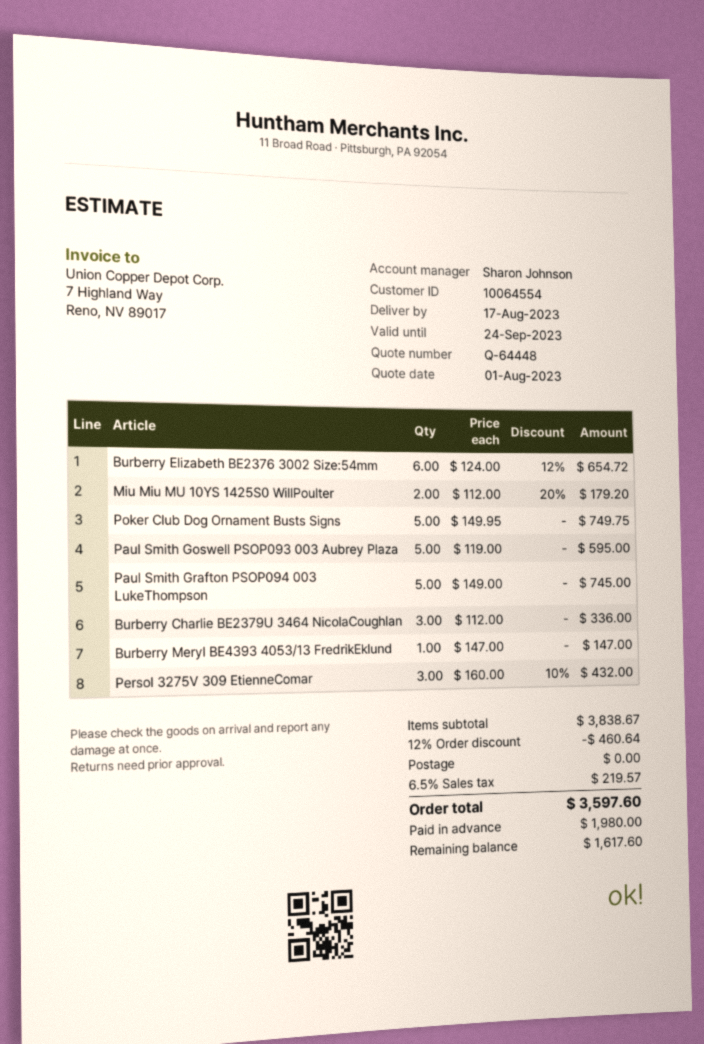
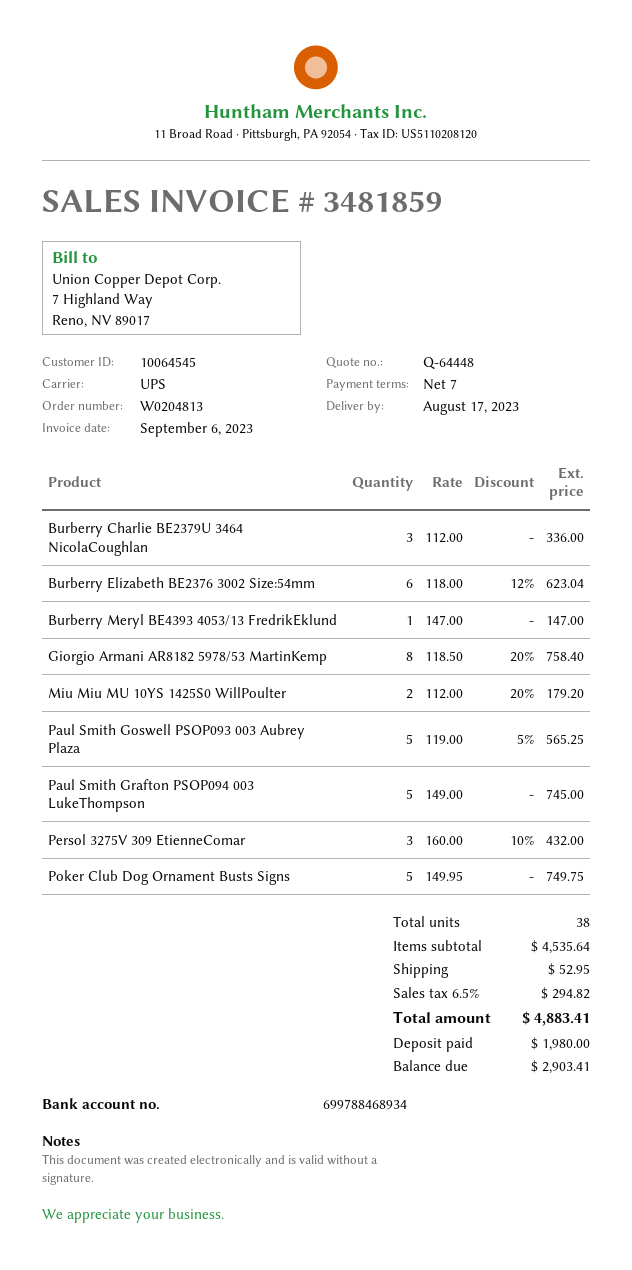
customer number: 10064554 -> 10064545
Burberry Elizabeth BE2376 3002 Size:54mm: 6 x 124.00 - 12% = 654.72 -> 6 x 118.00 - 12% = 623.04
Paul Smith Goswell PSOP093 003 Aubrey Plaza: 5 x 119.00 = 595.00 -> 5 x 119.00 - 5% = 565.25
Giorgio Armani AR8182 5978/53 MartinKemp: none -> 8 x 118.50 - 20% = 758.40
subtotal: 3838.67 -> 4535.64
discount: 12% = 460.64 -> none
shipping: 0.00 -> 52.95
tax: 6.5% = 219.57 -> 6.5% = 294.82
total: 3597.60 -> 4883.41
balance: 1617.60 -> 2903.41

